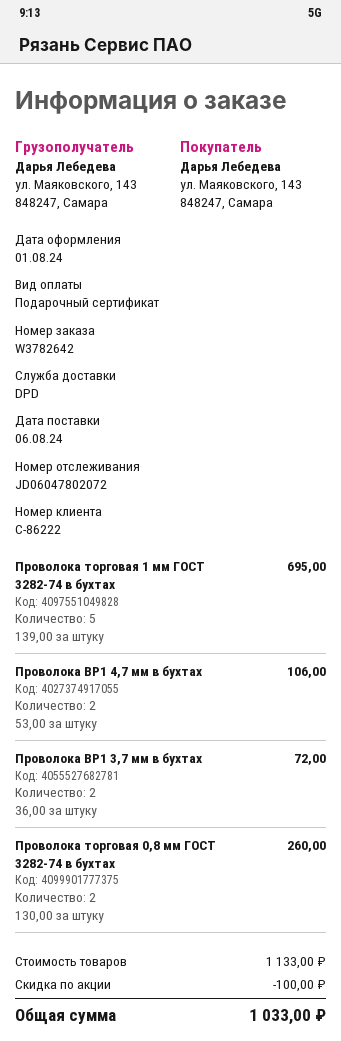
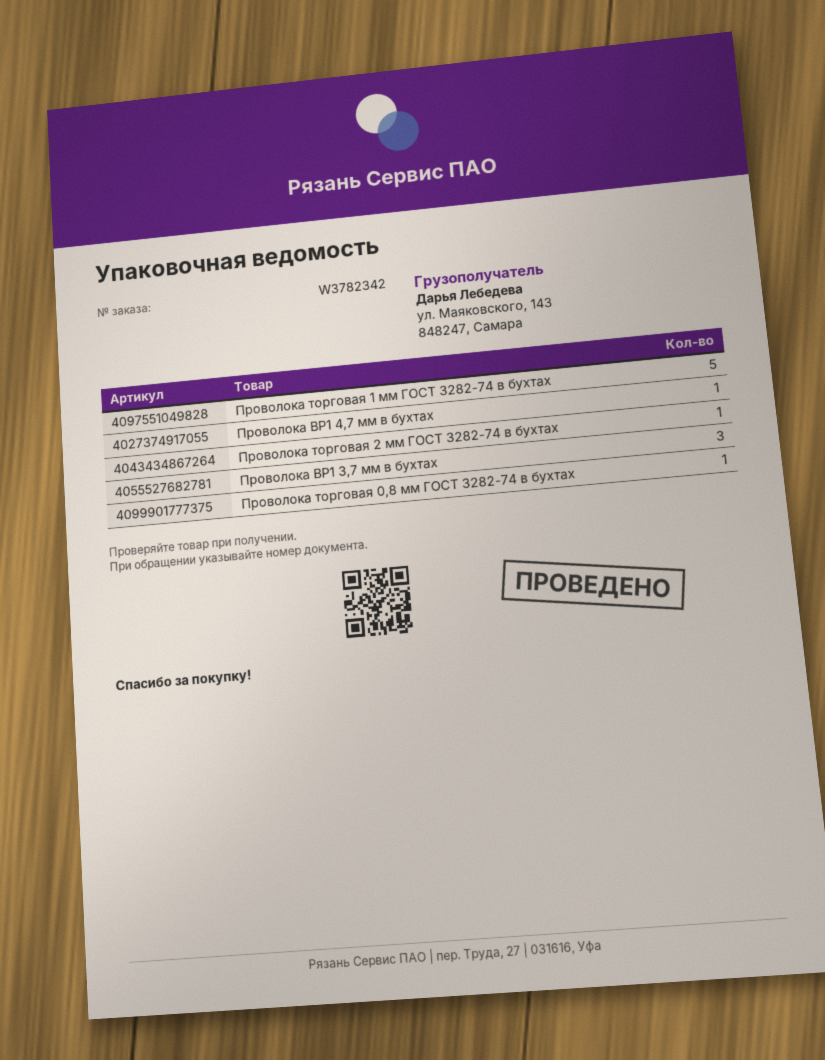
order number: W3782642 -> W3782342
Проволока ВР1 4,7 мм в бухтах: 2 -> 1
Проволока ВР1 3,7 мм в бухтах: 2 -> 3
Проволока торговая 0,8 мм ГОСТ 3282-74 в бухтах: 2 -> 1
Проволока торговая 2 мм ГОСТ 3282-74 в бухтах: none -> 1

